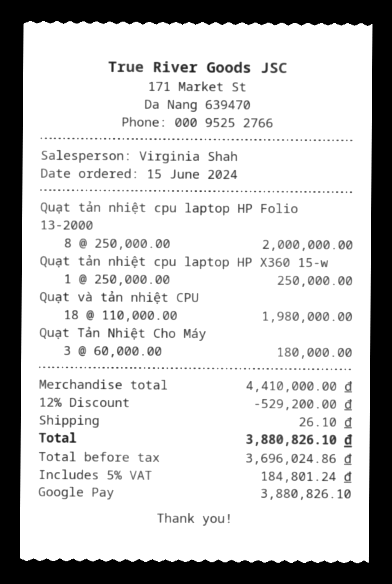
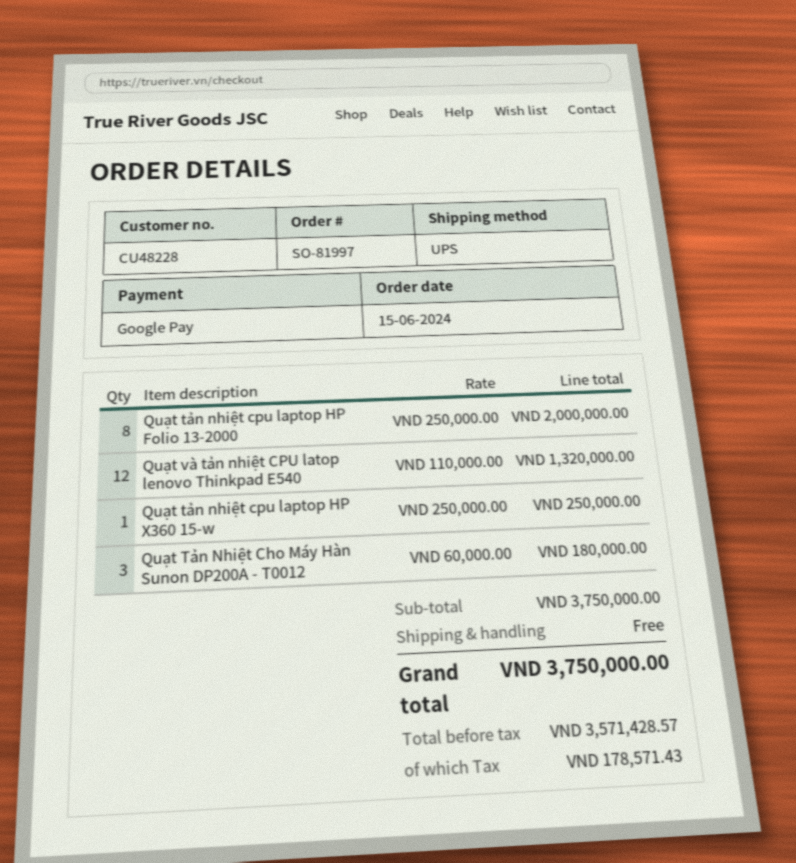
Quạt và tản nhiệt CPU: 18 x 110000.00 = 1980000.00 -> 12 x 110000.00 = 1320000.00
subtotal: 4410000.00 -> 3750000.00
discount: 12% = 529200.00 -> none
shipping: 26.10 -> 0.00
net: 3696024.86 -> 3571428.57
tax: 184801.24 -> 178571.43
total: 3880826.10 -> 3750000.00

